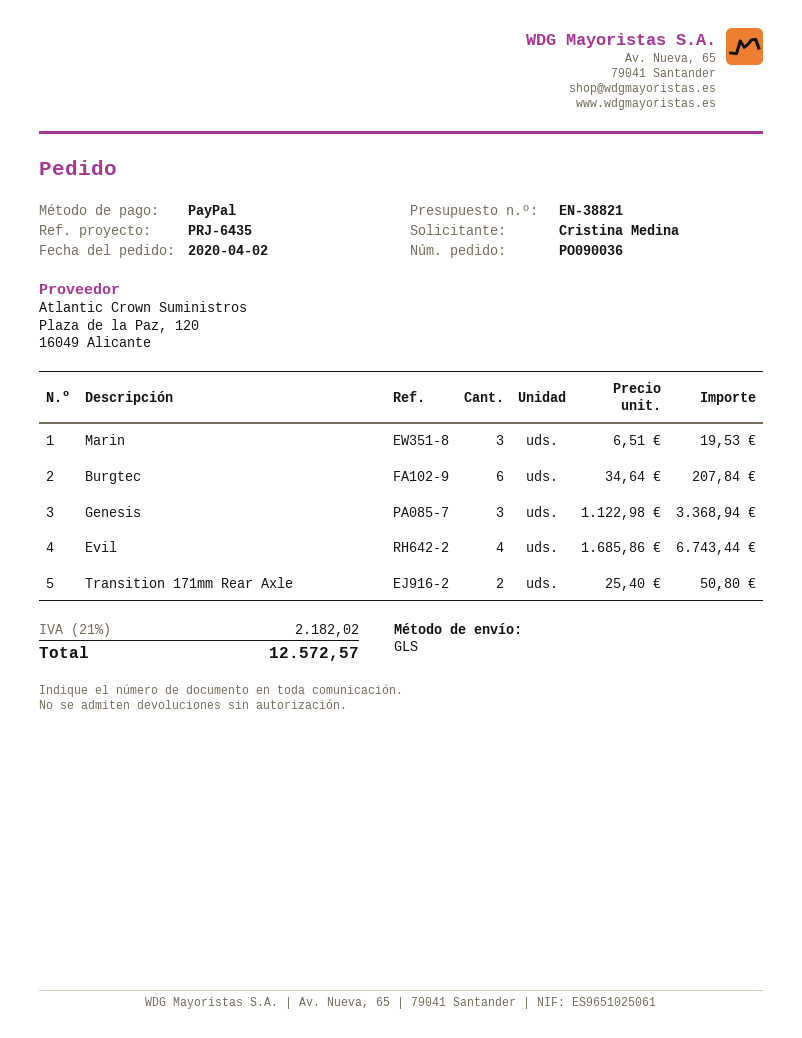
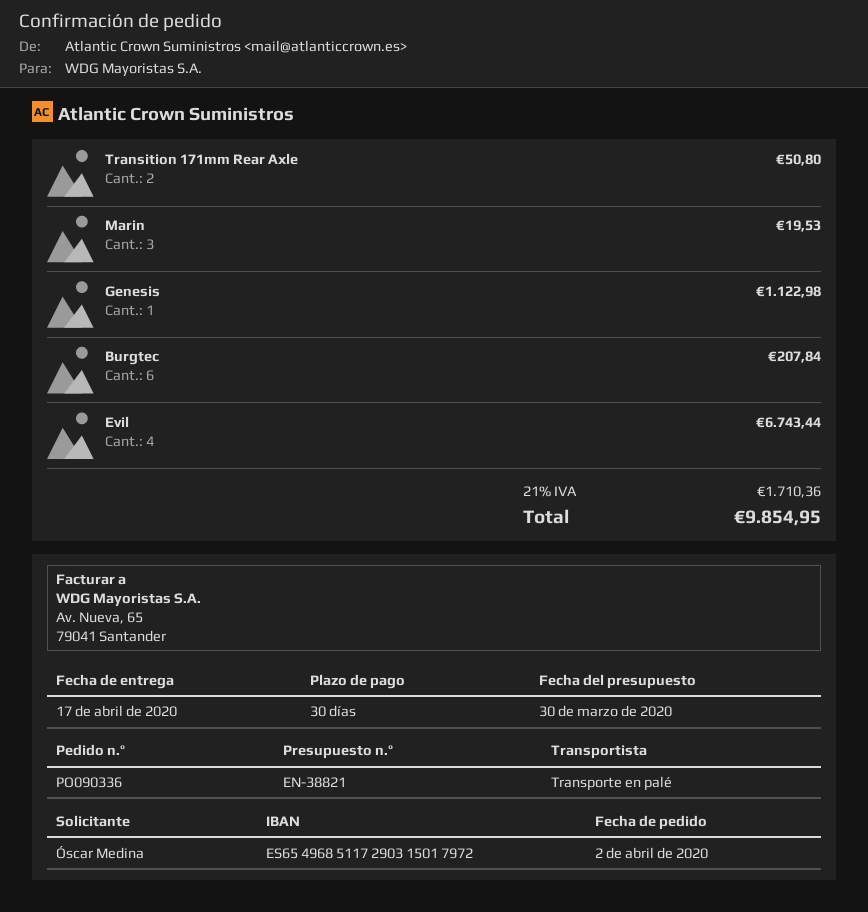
order number: PO090036 -> PO090336
ordered by: Cristina Medina -> Óscar Medina
shipping method: GLS -> pallet freight
Genesis: 3 for 3368.94 -> 1 for 1122.98
tax: 21% = 2182.02 -> 21% = 1710.36
total: 12572.57 -> 9854.95

